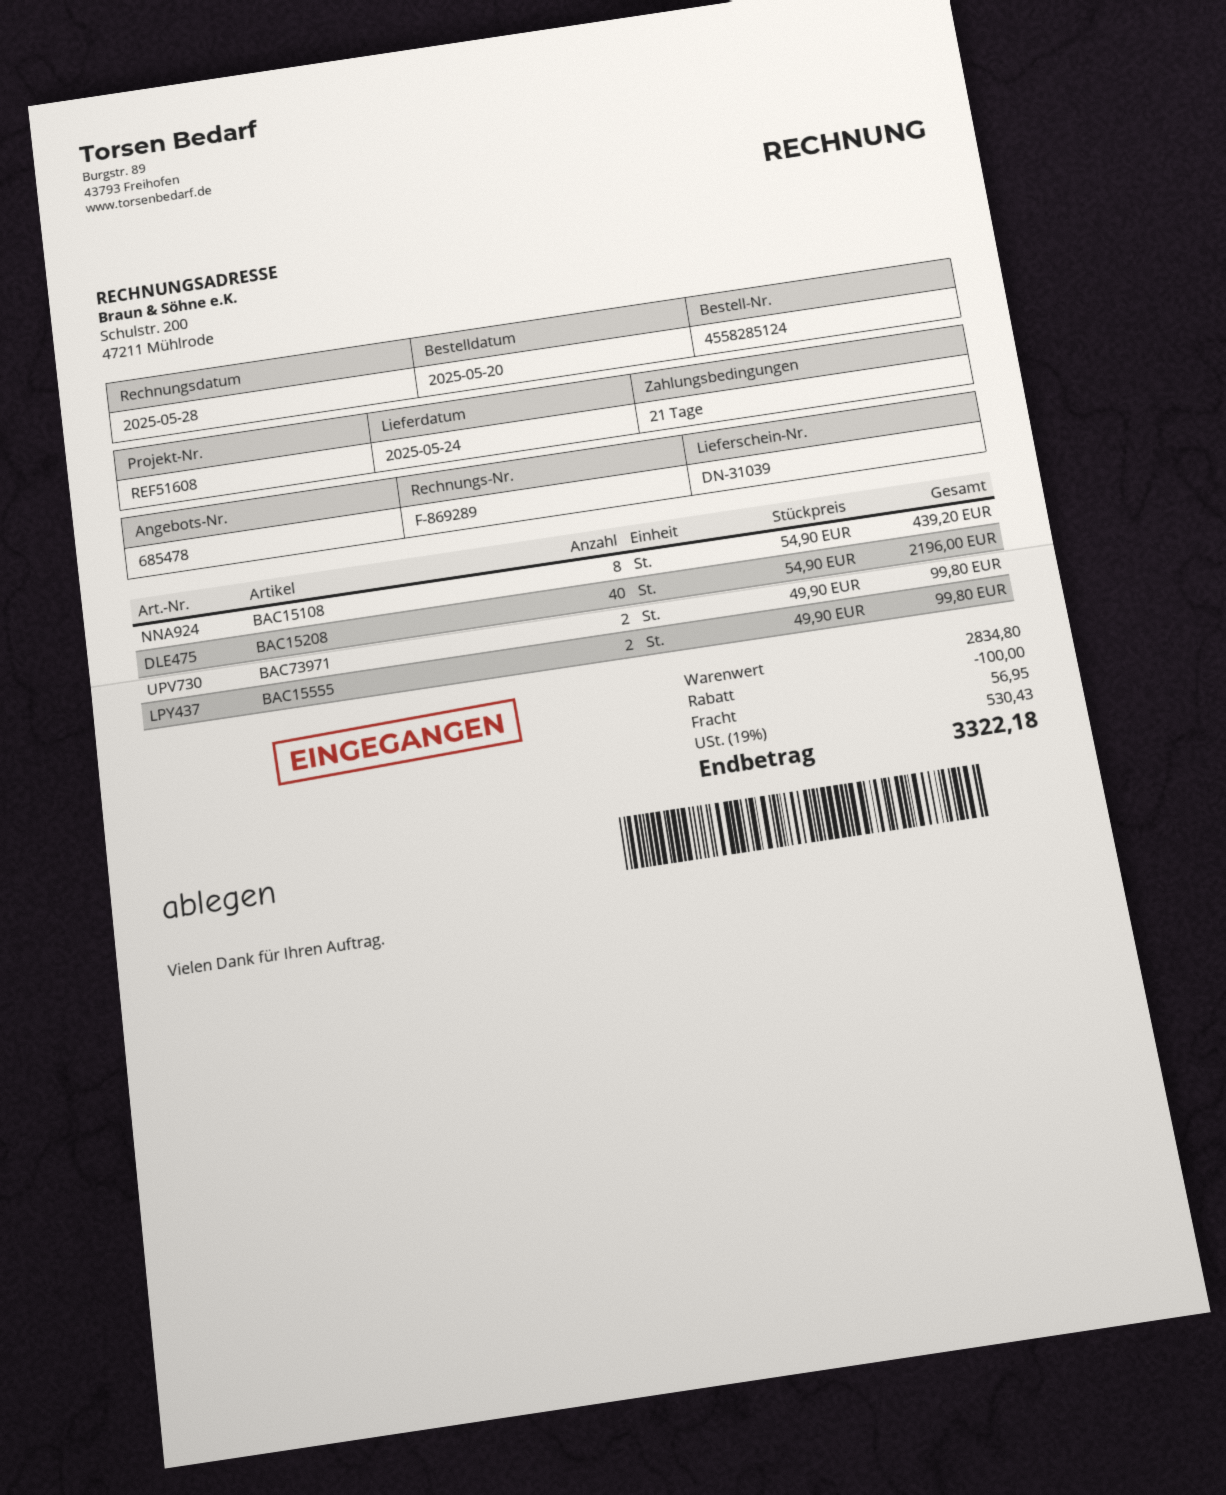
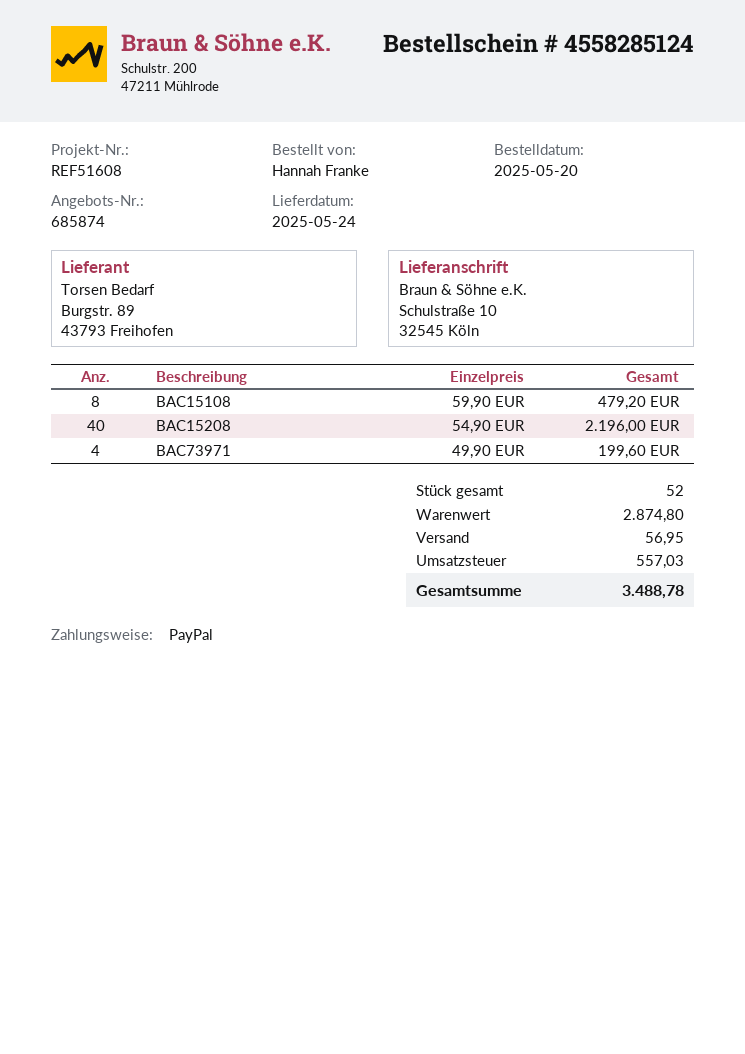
quote number: 685478 -> 685874
BAC15108: 8 x 54.90 = 439.20 -> 8 x 59.90 = 479.20
BAC73971: 2 x 49.90 = 99.80 -> 4 x 49.90 = 199.60
BAC15555: 2 x 49.90 = 99.80 -> none
subtotal: 2834.80 -> 2874.80
discount: 100.00 -> none
tax: 530.43 -> 557.03
total: 3322.18 -> 3488.78

